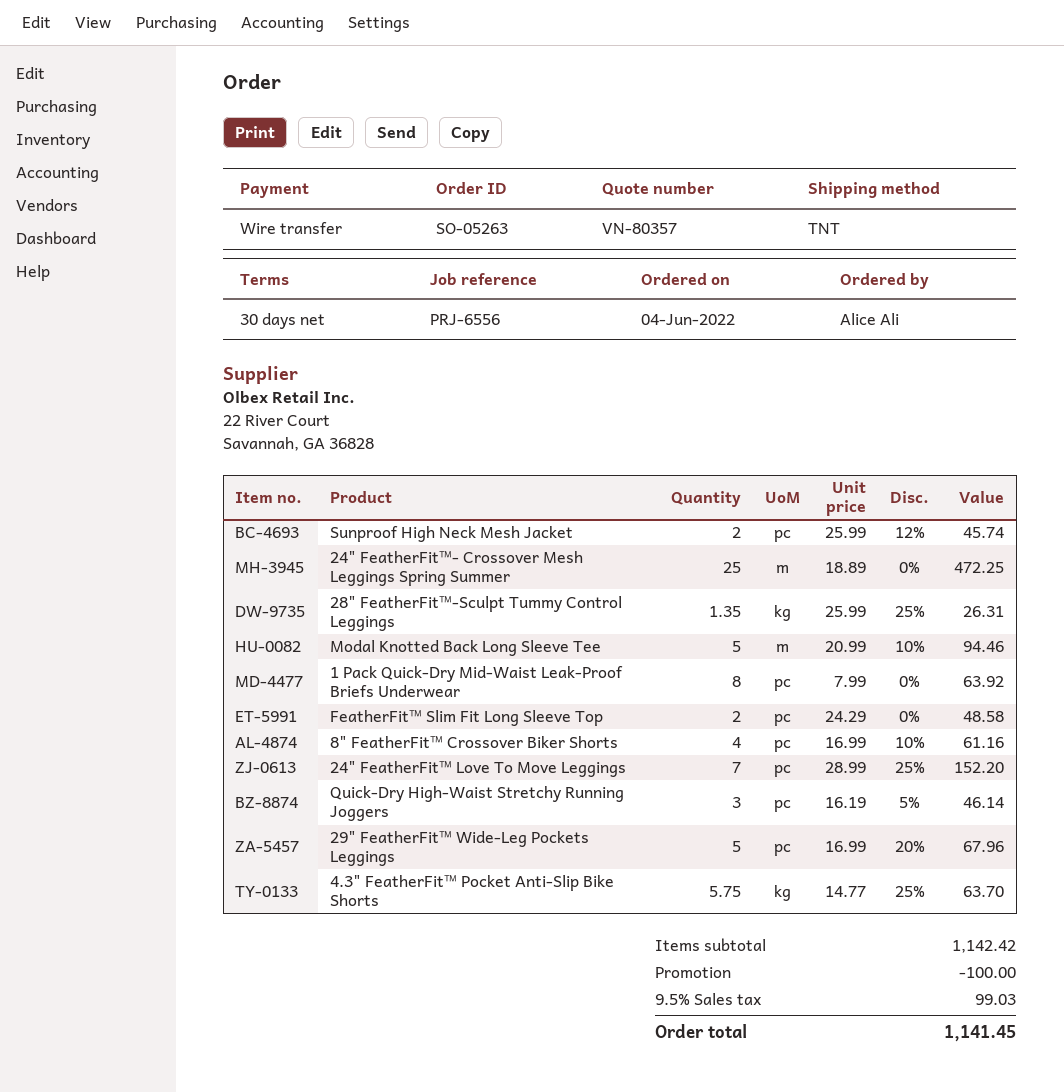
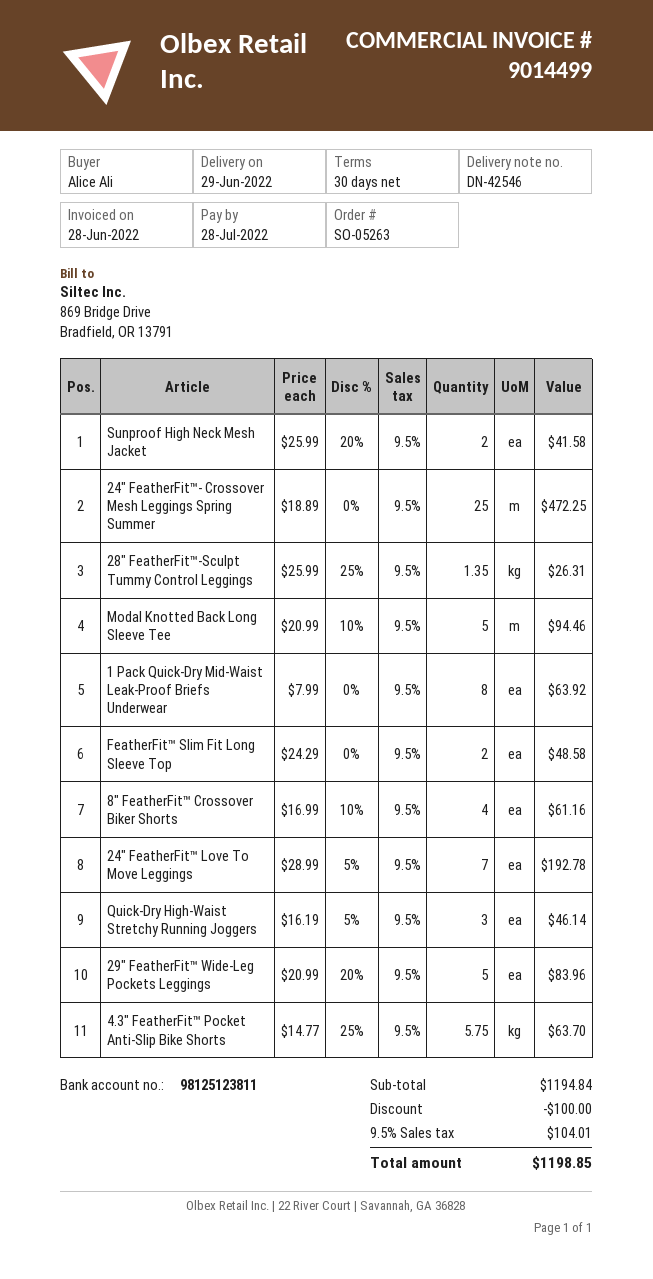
Sunproof High Neck Mesh Jacket: 2 x 25.99 - 12% = 45.74 -> 2 x 25.99 - 20% = 41.58
24" FeatherFit™ Love To Move Leggings: 7 x 28.99 - 25% = 152.20 -> 7 x 28.99 - 5% = 192.78
29" FeatherFit™ Wide-Leg Pockets Leggings: 5 x 16.99 - 20% = 67.96 -> 5 x 20.99 - 20% = 83.96
subtotal: 1142.42 -> 1194.84
tax: 9.5% = 99.03 -> 9.5% = 104.01
total: 1141.45 -> 1198.85

